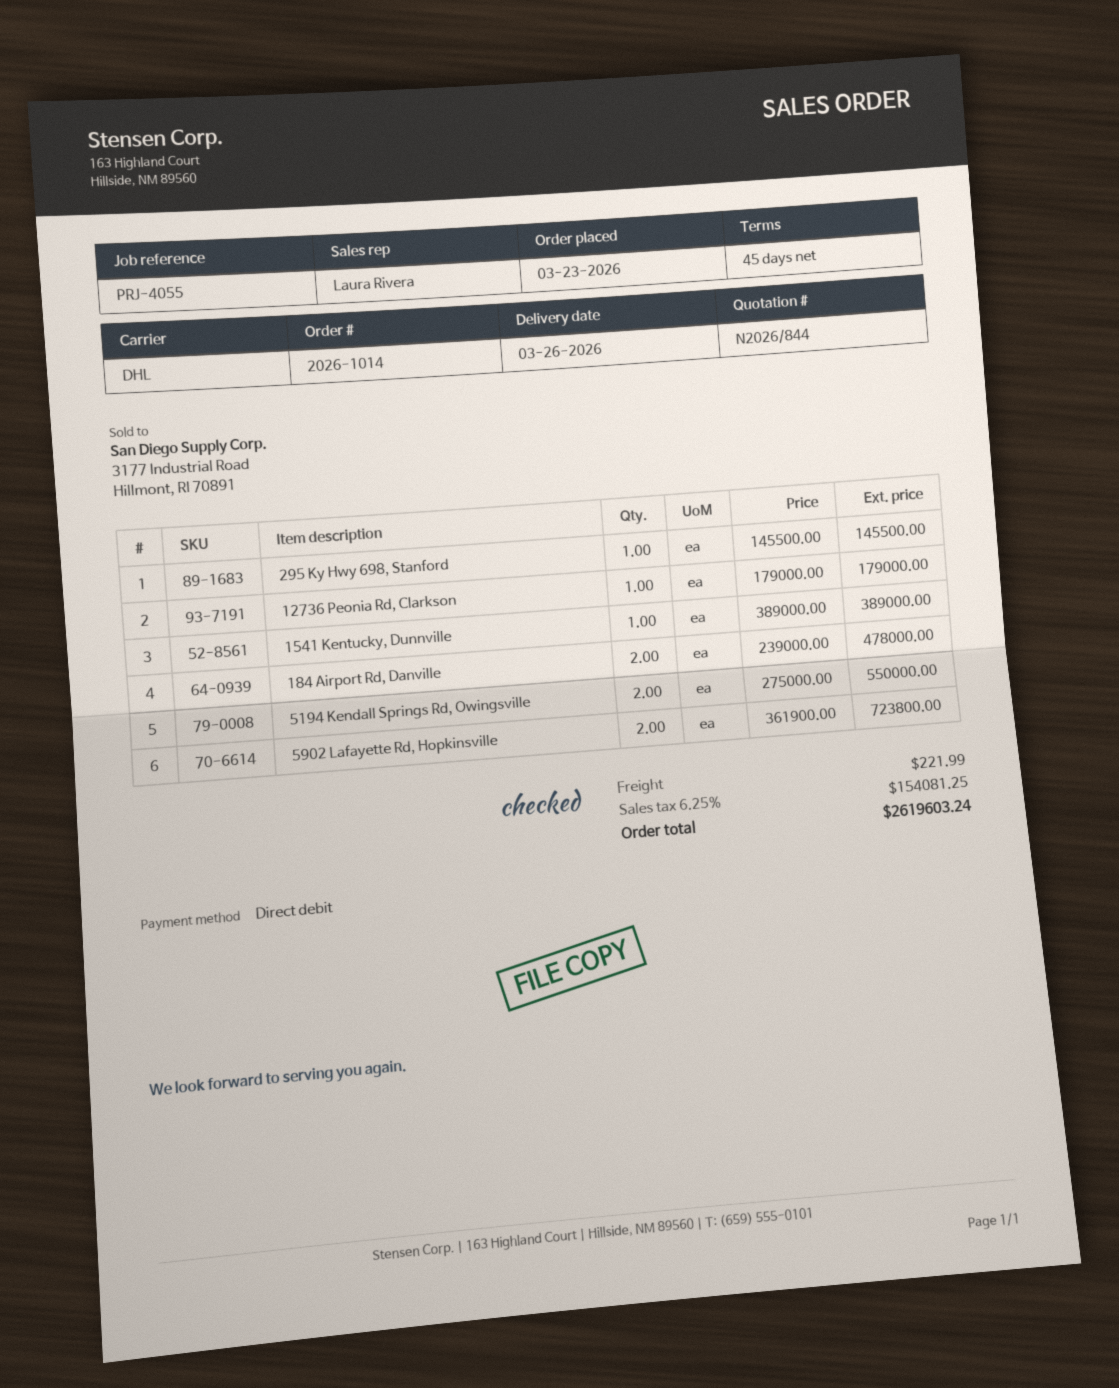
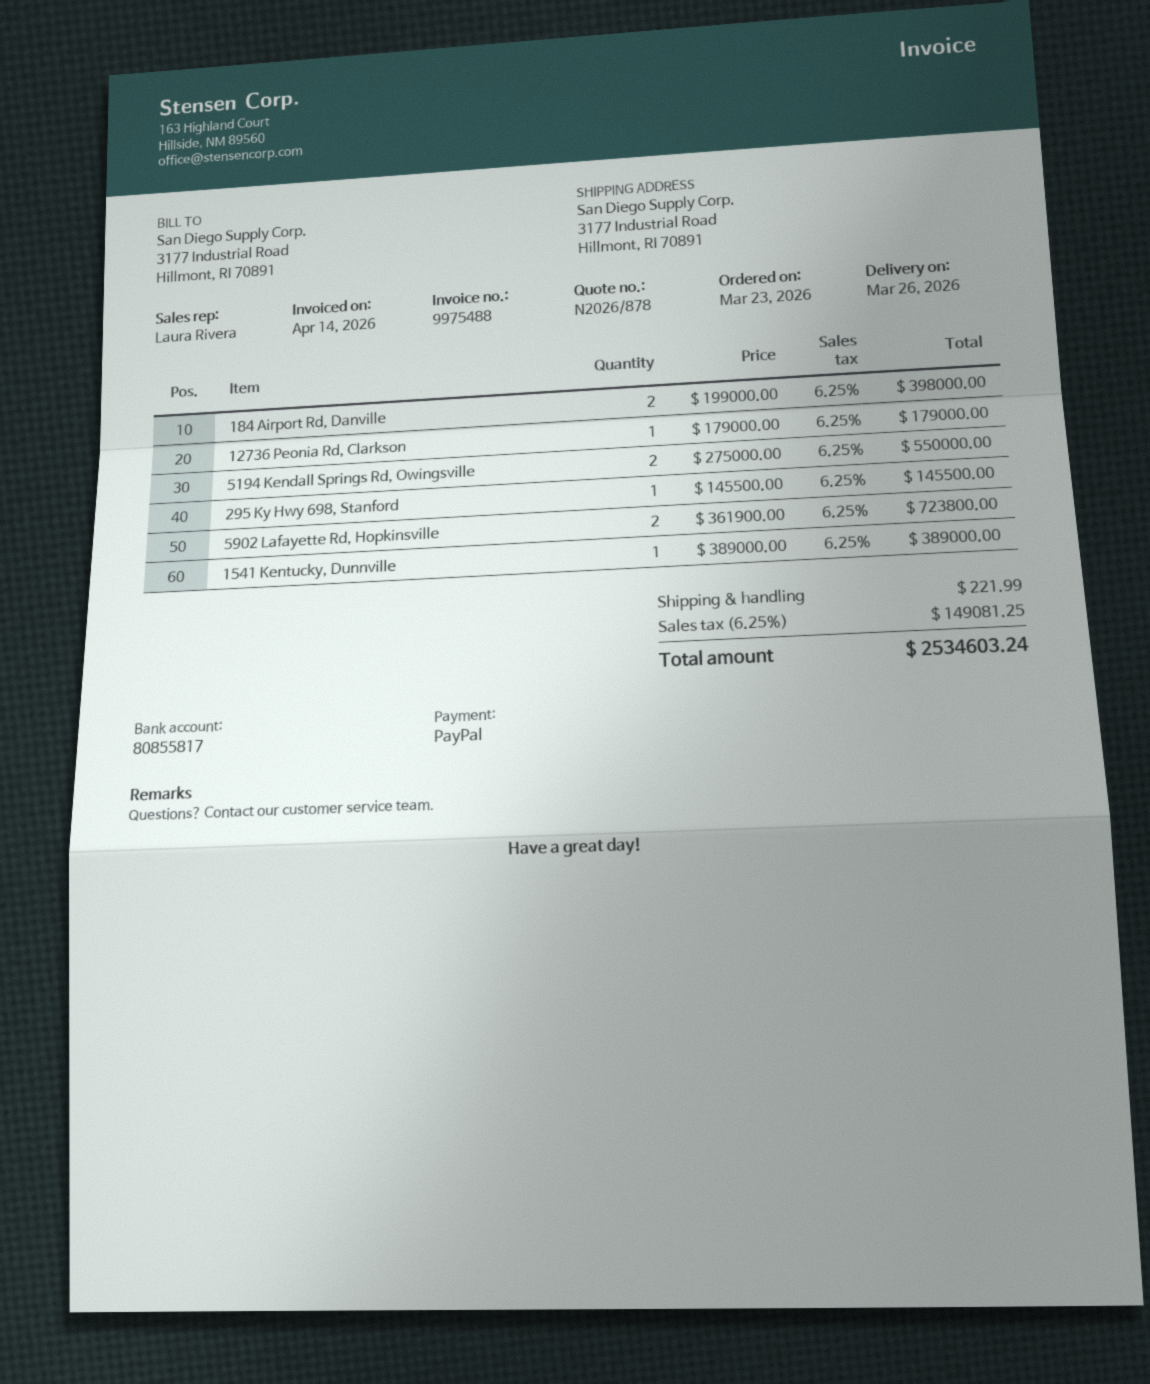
quote number: N2026/844 -> N2026/878
payment method: direct debit -> PayPal
184 Airport Rd, Danville: 2 x 239000.00 = 478000.00 -> 2 x 199000.00 = 398000.00
tax: 6.25% = 154081.25 -> 6.25% = 149081.25
total: 2619603.24 -> 2534603.24

